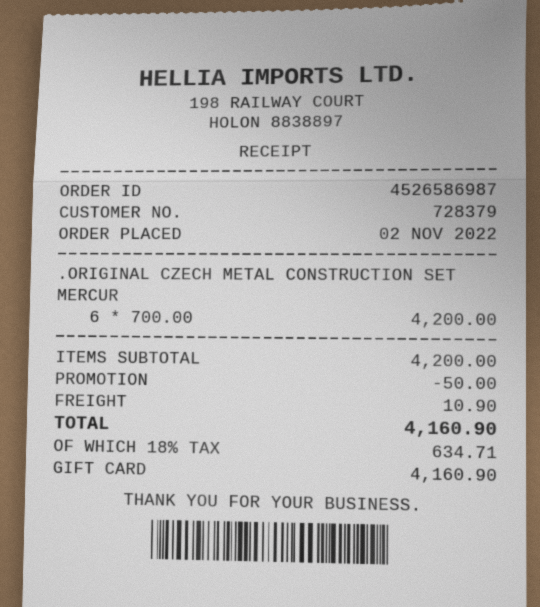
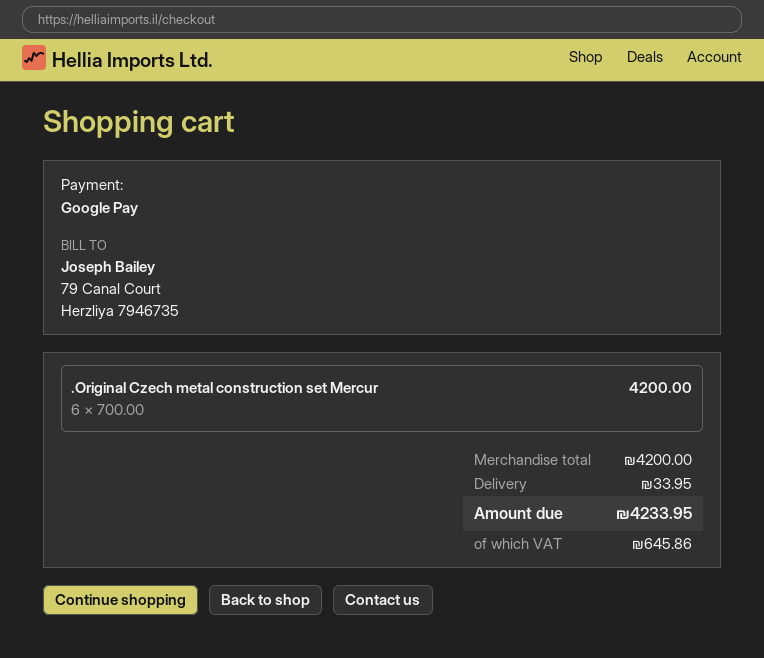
payment method: gift card -> Google Pay
discount: 50.00 -> none
shipping: 10.90 -> 33.95
tax: 634.71 -> 645.86
total: 4160.90 -> 4233.95

